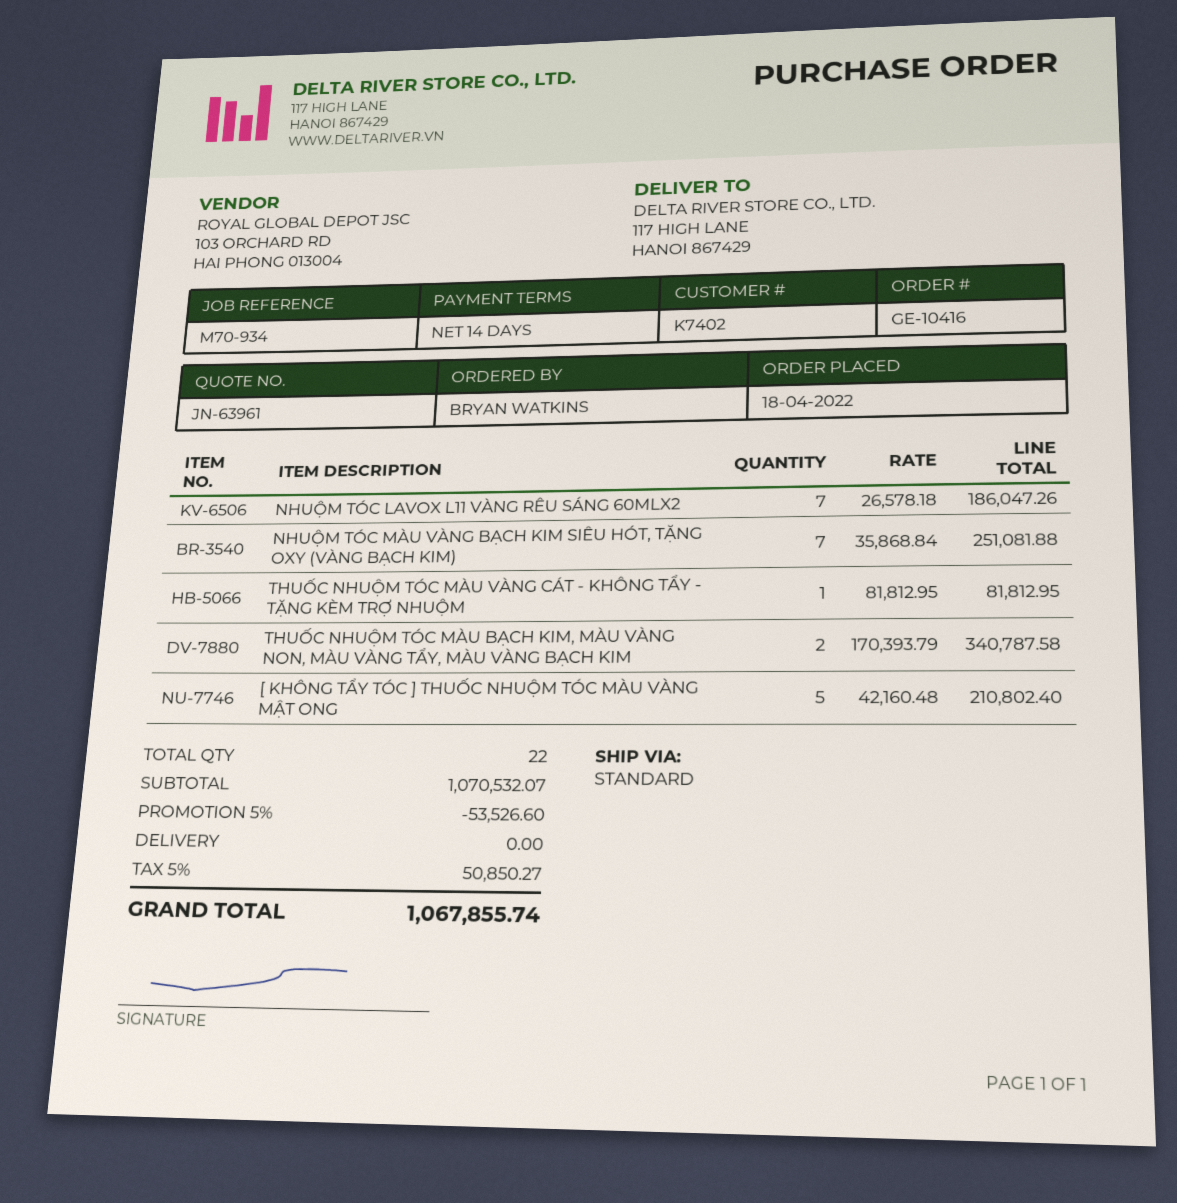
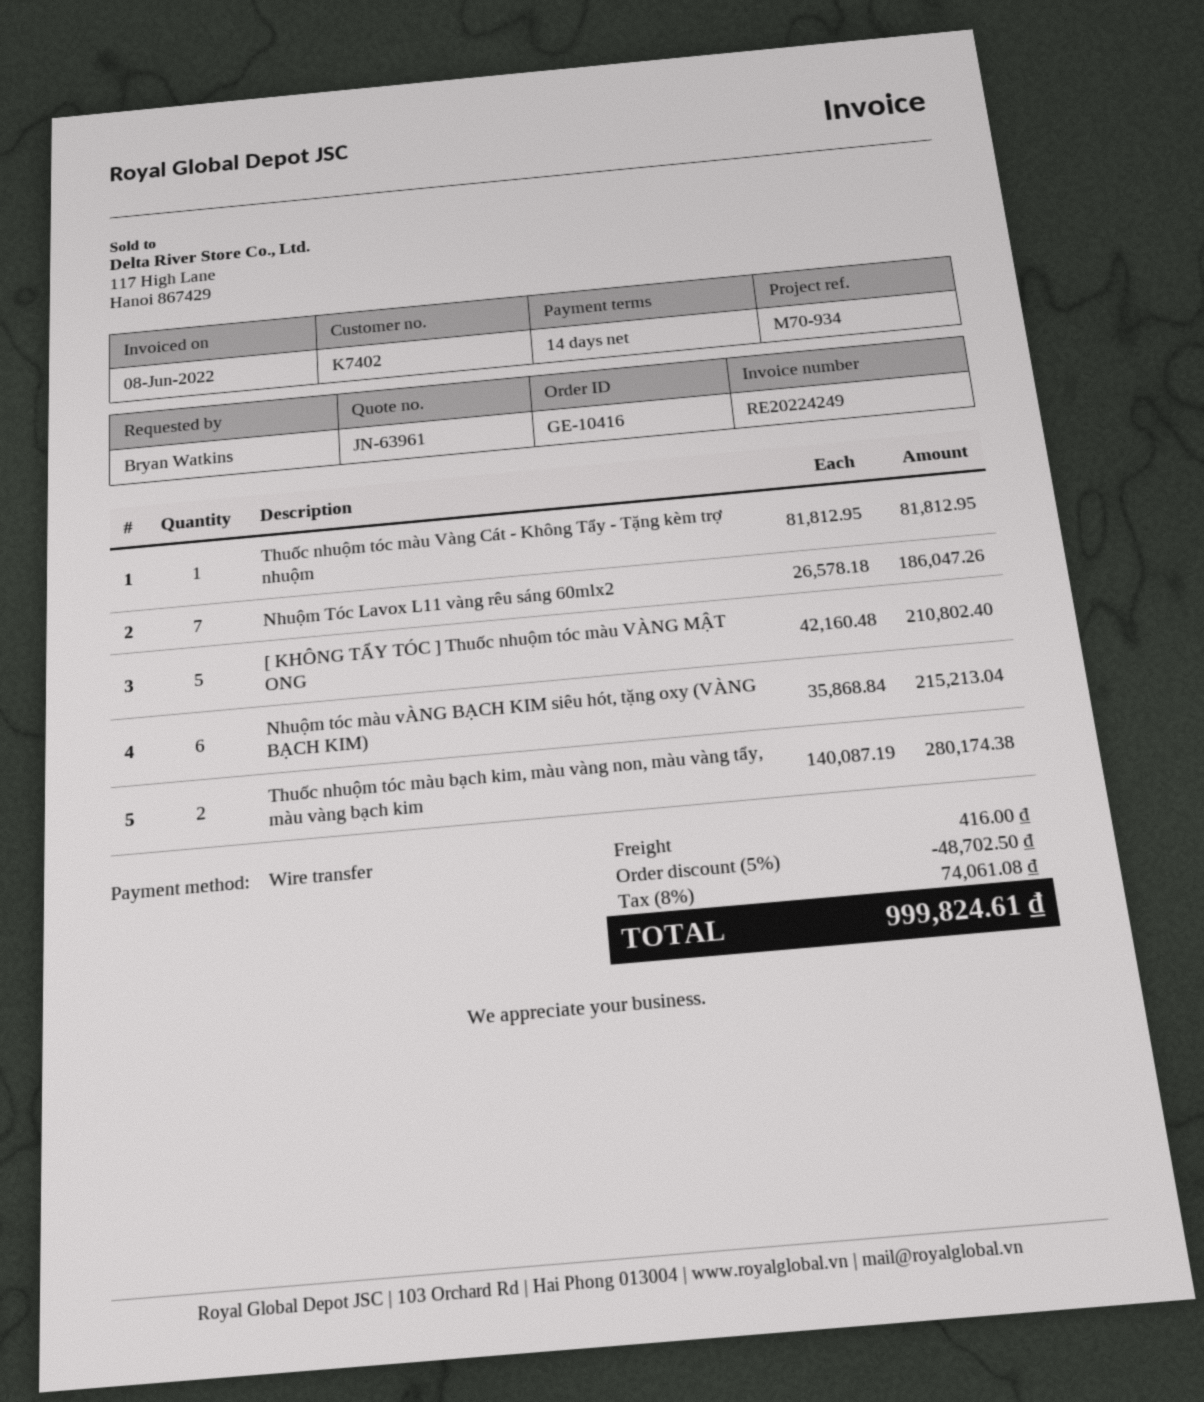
NHUỘM TÓC MÀU VÀNG BẠCH KIM SIÊU HÓT, TẶNG OXY (VÀNG BẠCH KIM): 7 x 35868.84 = 251081.88 -> 6 x 35868.84 = 215213.04
THUỐC NHUỘM TÓC MÀU BẠCH KIM, MÀU VÀNG NON, MÀU VÀNG TẨY, MÀU VÀNG BẠCH KIM: 2 x 170393.79 = 340787.58 -> 2 x 140087.19 = 280174.38
discount: 5% = 53526.60 -> 5% = 48702.50
shipping: 0.00 -> 416.00
tax: 5% = 50850.27 -> 8% = 74061.08
total: 1067855.74 -> 999824.61

